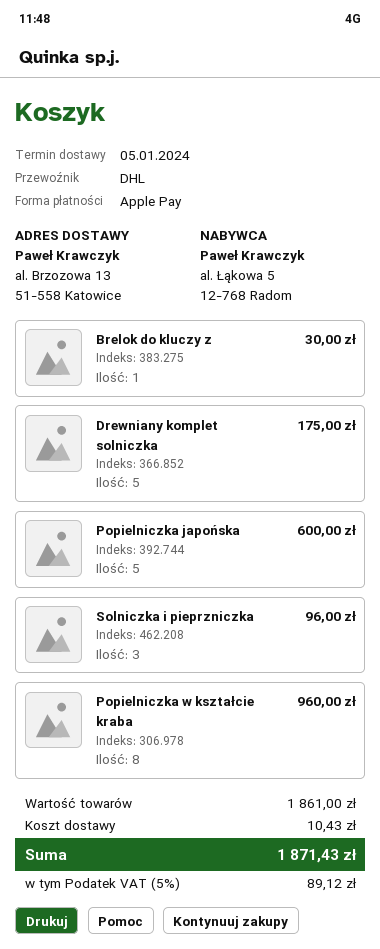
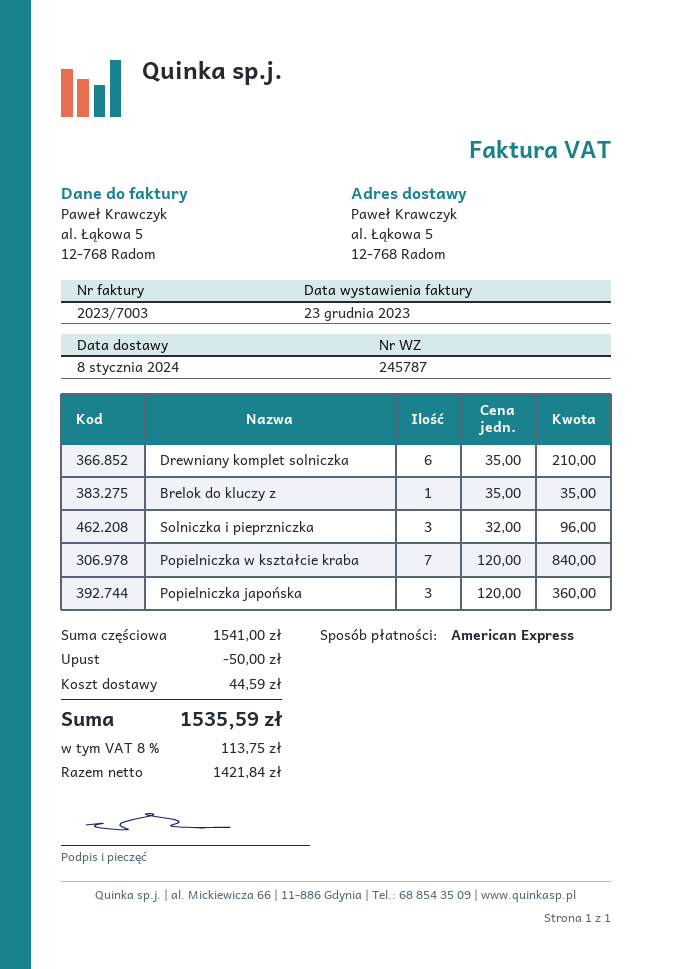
delivery date: 2024-01-05 -> 2024-01-08
payment method: Apple Pay -> American Express
ship to: al. Brzozowa 13, 51-558 Katowice -> al. Łąkowa 5, 12-768 Radom
Brelok do kluczy z: 1 for 30.00 -> 1 for 35.00
Drewniany komplet solniczka: 5 for 175.00 -> 6 for 210.00
Popielniczka japońska: 5 for 600.00 -> 3 for 360.00
Popielniczka w kształcie kraba: 8 for 960.00 -> 7 for 840.00
subtotal: 1861.00 -> 1541.00
discount: none -> 50.00
shipping: 10.43 -> 44.59
tax: 5% = 89.12 -> 8% = 113.75
total: 1871.43 -> 1535.59

